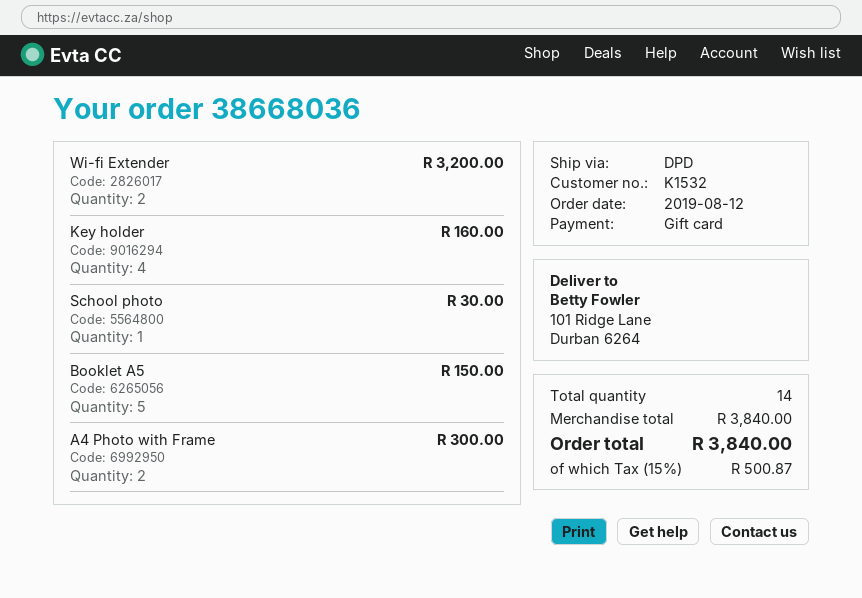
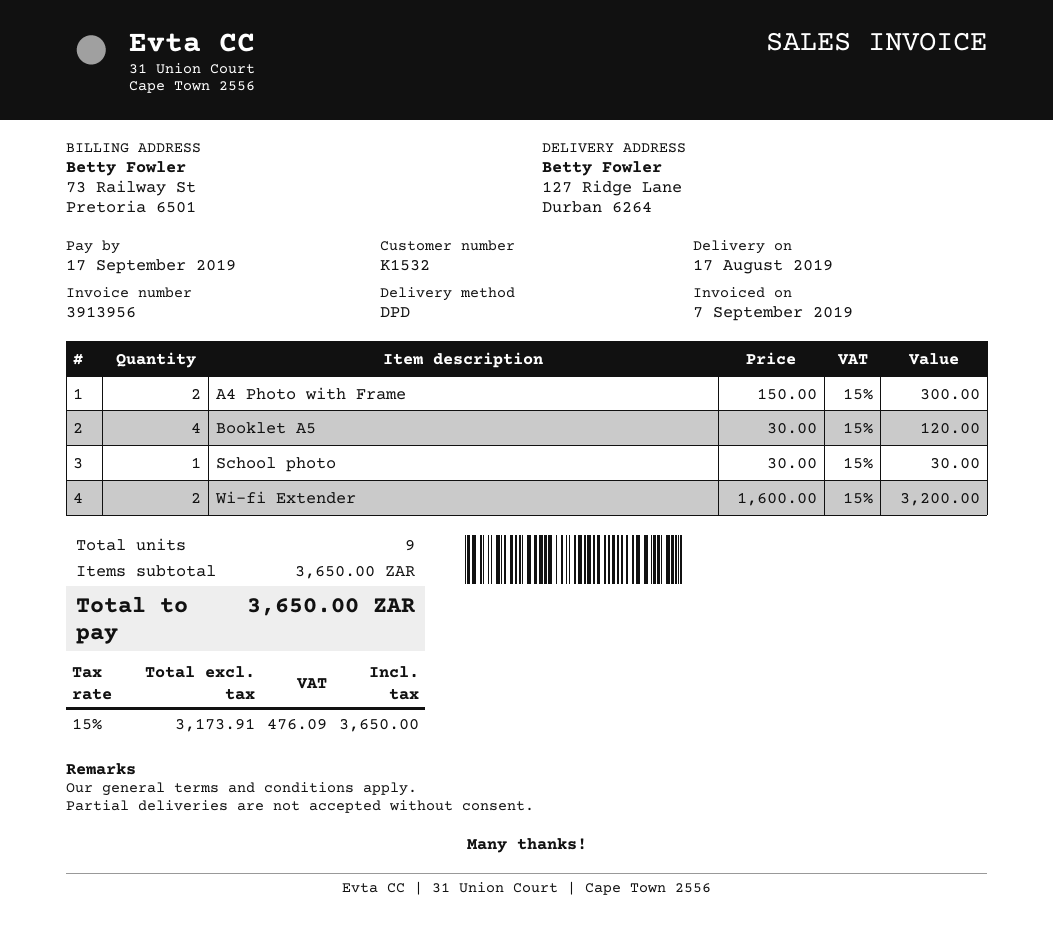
ship to: 101 Ridge Lane, Durban 6264 -> 127 Ridge Lane, Durban 6264
Key holder: 4 for 160.00 -> none
Booklet A5: 5 for 150.00 -> 4 for 120.00
total quantity: 14 -> 9
subtotal: 3840.00 -> 3650.00
tax: 15% = 500.87 -> 15% = 476.09
total: 3840.00 -> 3650.00

